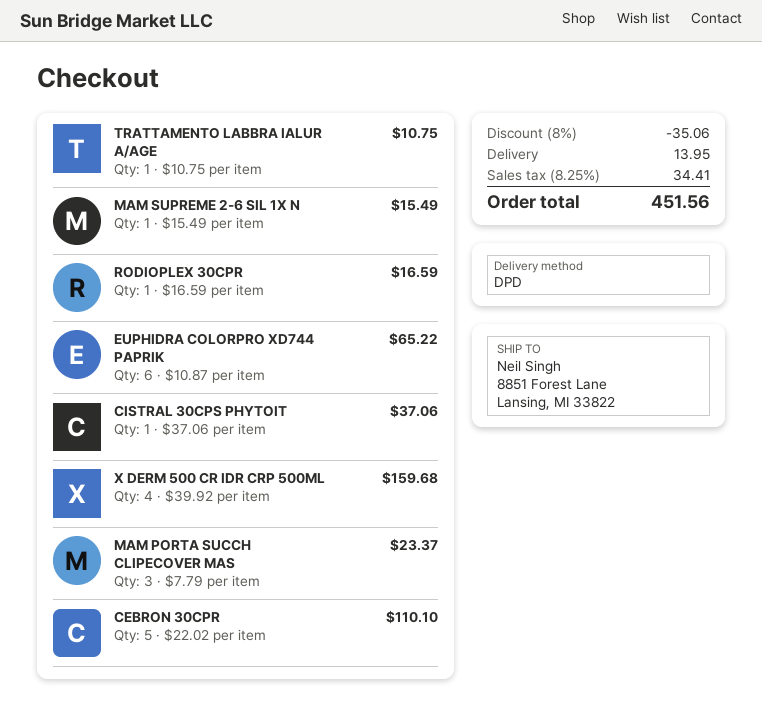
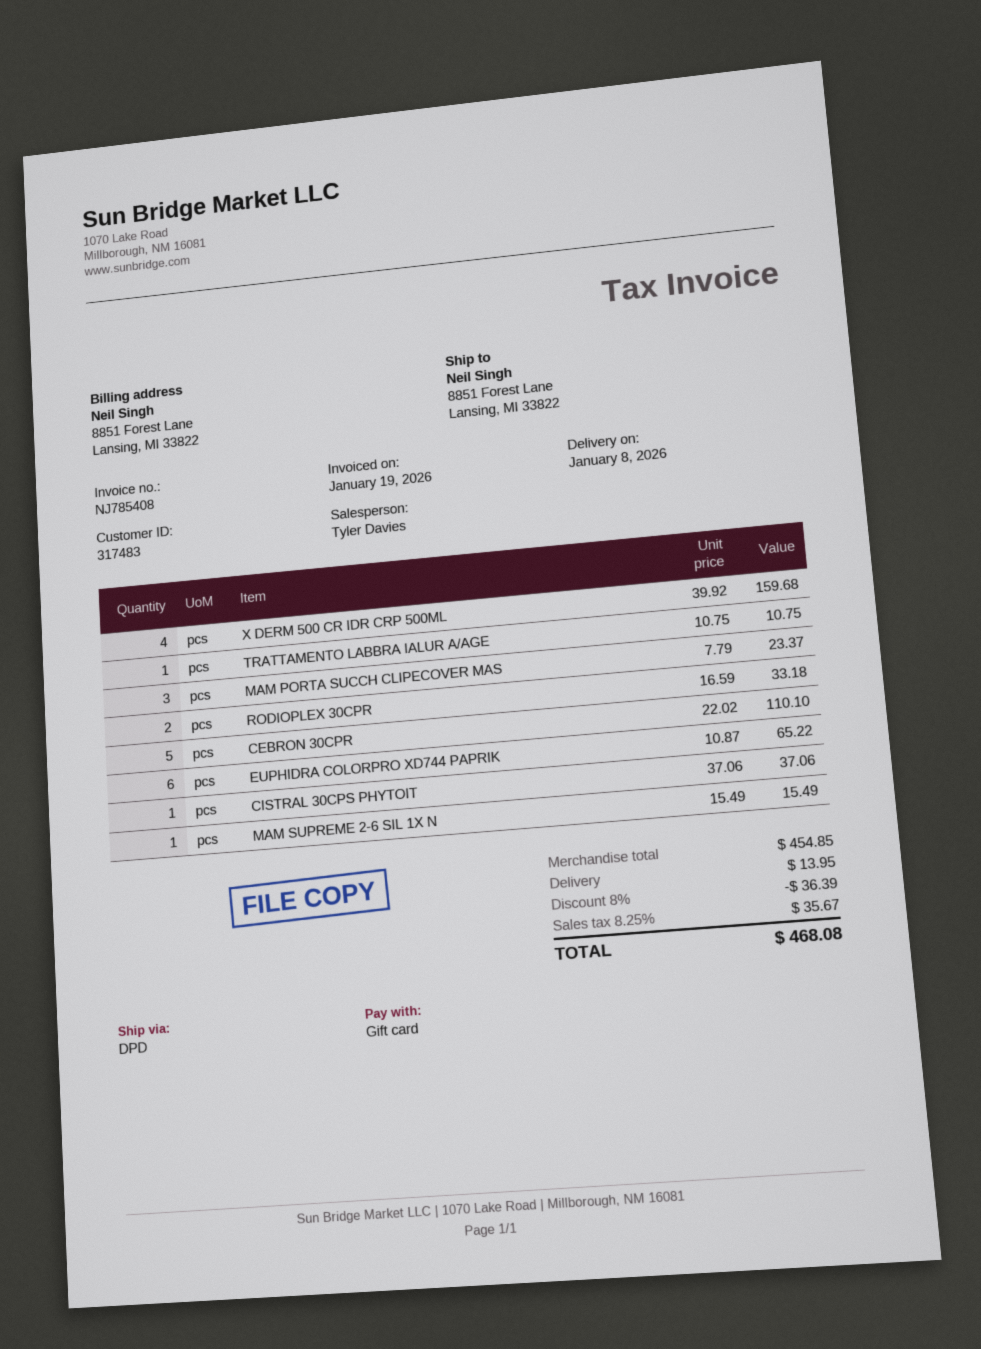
RODIOPLEX 30CPR: 1 x 16.59 = 16.59 -> 2 x 16.59 = 33.18
discount: 8% = 35.06 -> 8% = 36.39
tax: 8.25% = 34.41 -> 8.25% = 35.67
total: 451.56 -> 468.08

